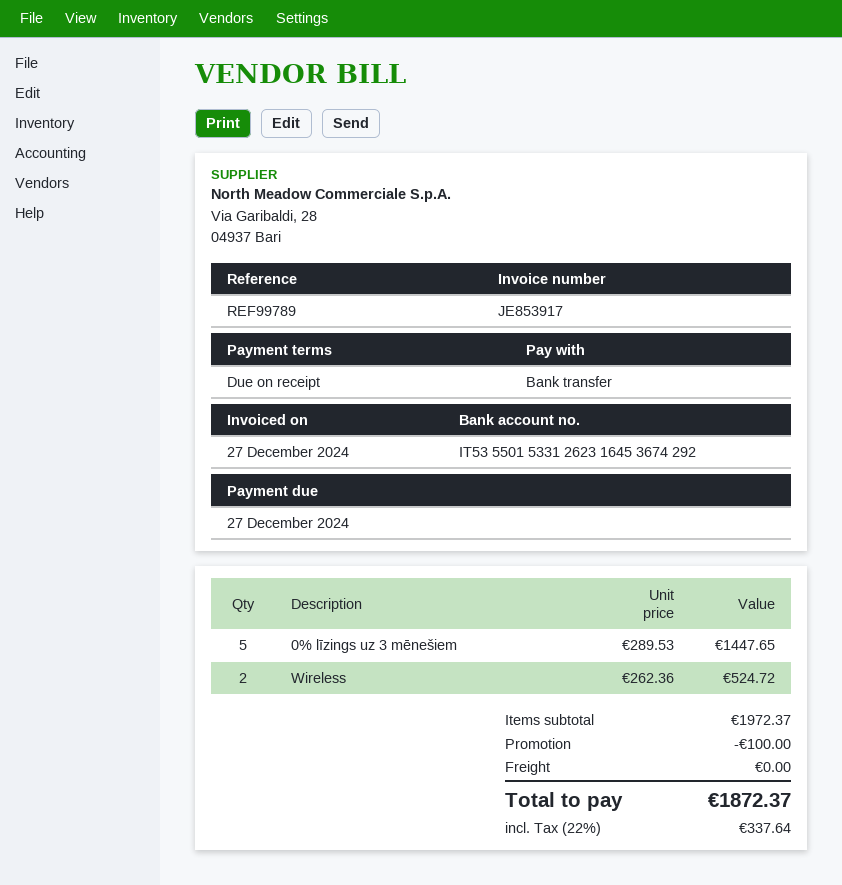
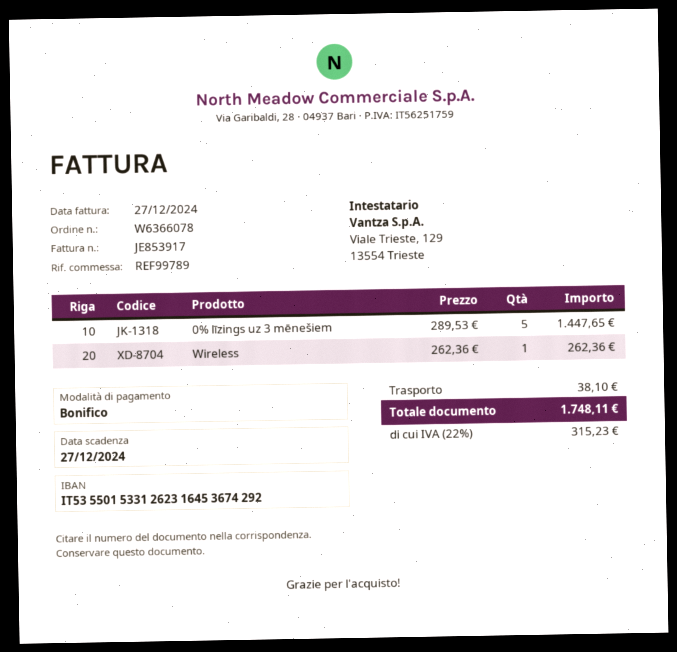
Wireless: 2 x 262.36 = 524.72 -> 1 x 262.36 = 262.36
discount: 100.00 -> none
shipping: 0.00 -> 38.10
tax: 22% = 337.64 -> 22% = 315.23
total: 1872.37 -> 1748.11

